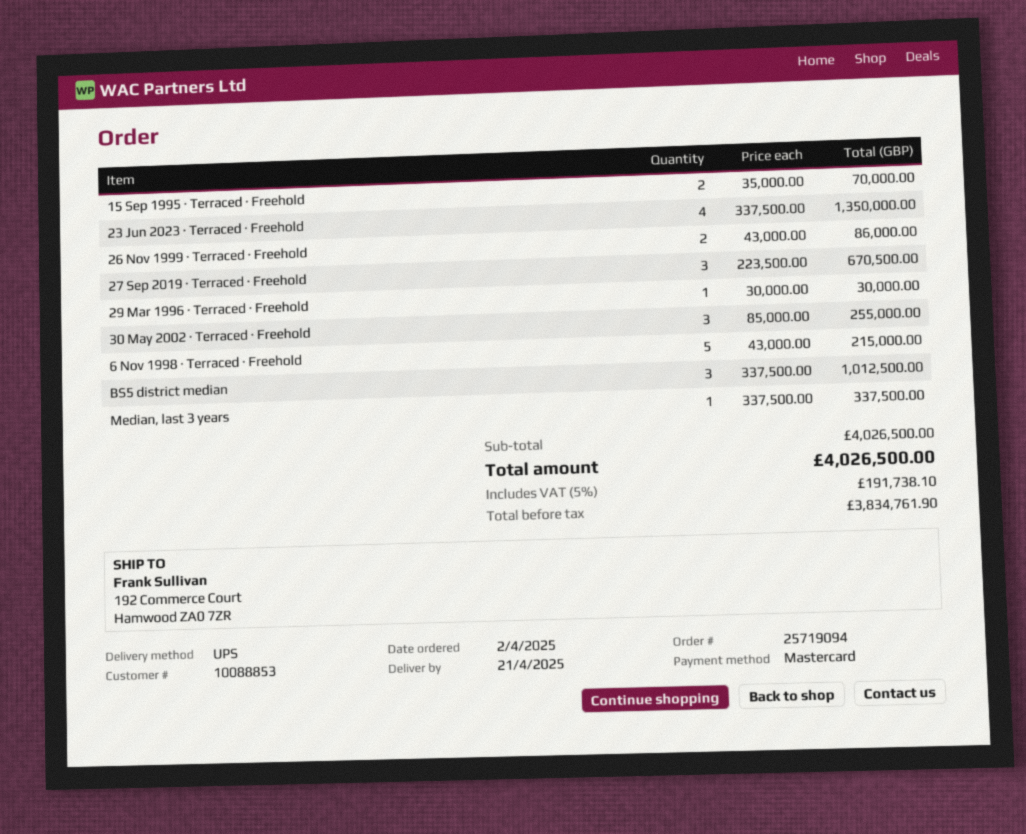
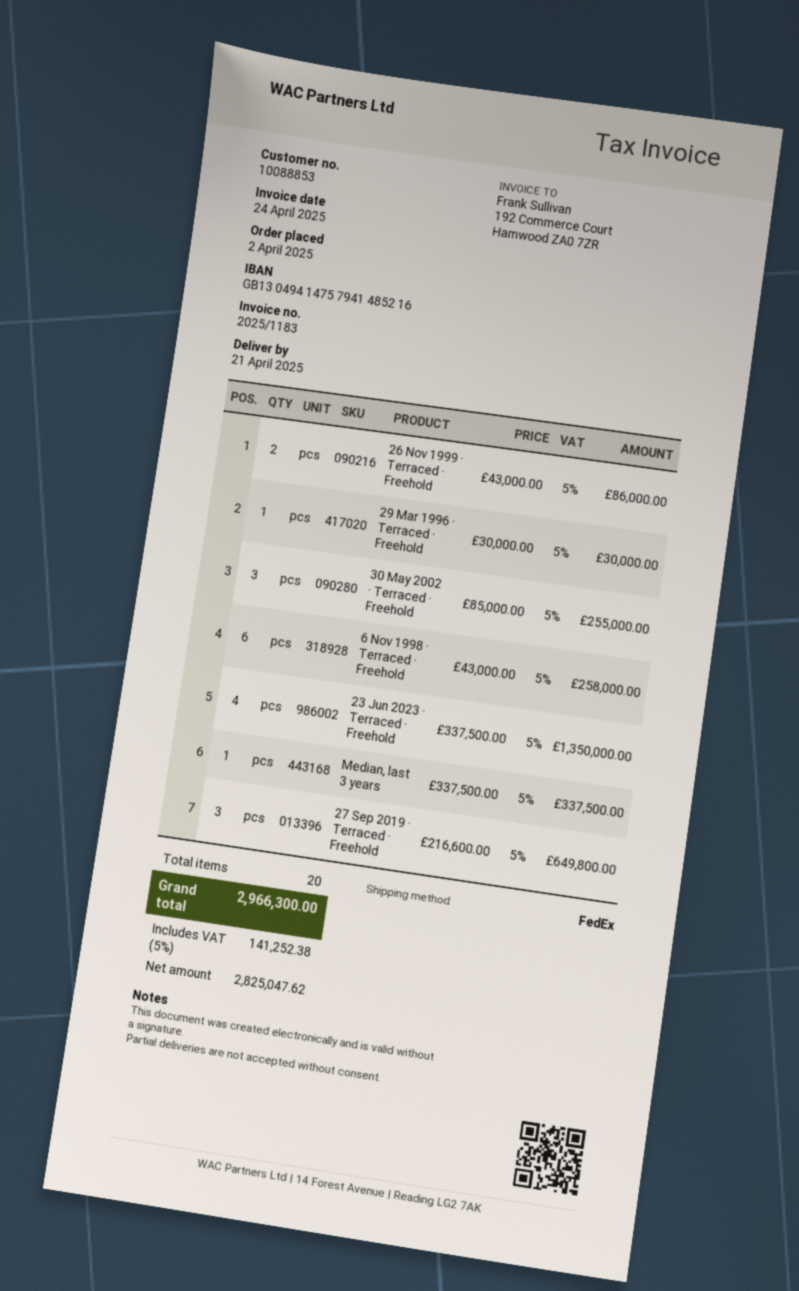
shipping method: UPS -> FedEx
15 Sep 1995 · Terraced · Freehold: 2 x 35000.00 = 70000.00 -> none
27 Sep 2019 · Terraced · Freehold: 3 x 223500.00 = 670500.00 -> 3 x 216600.00 = 649800.00
6 Nov 1998 · Terraced · Freehold: 5 x 43000.00 = 215000.00 -> 6 x 43000.00 = 258000.00
BS5 district median: 3 x 337500.00 = 1012500.00 -> none
net: 3834761.90 -> 2825047.62
tax: 5% = 191738.10 -> 5% = 141252.38
total: 4026500.00 -> 2966300.00

